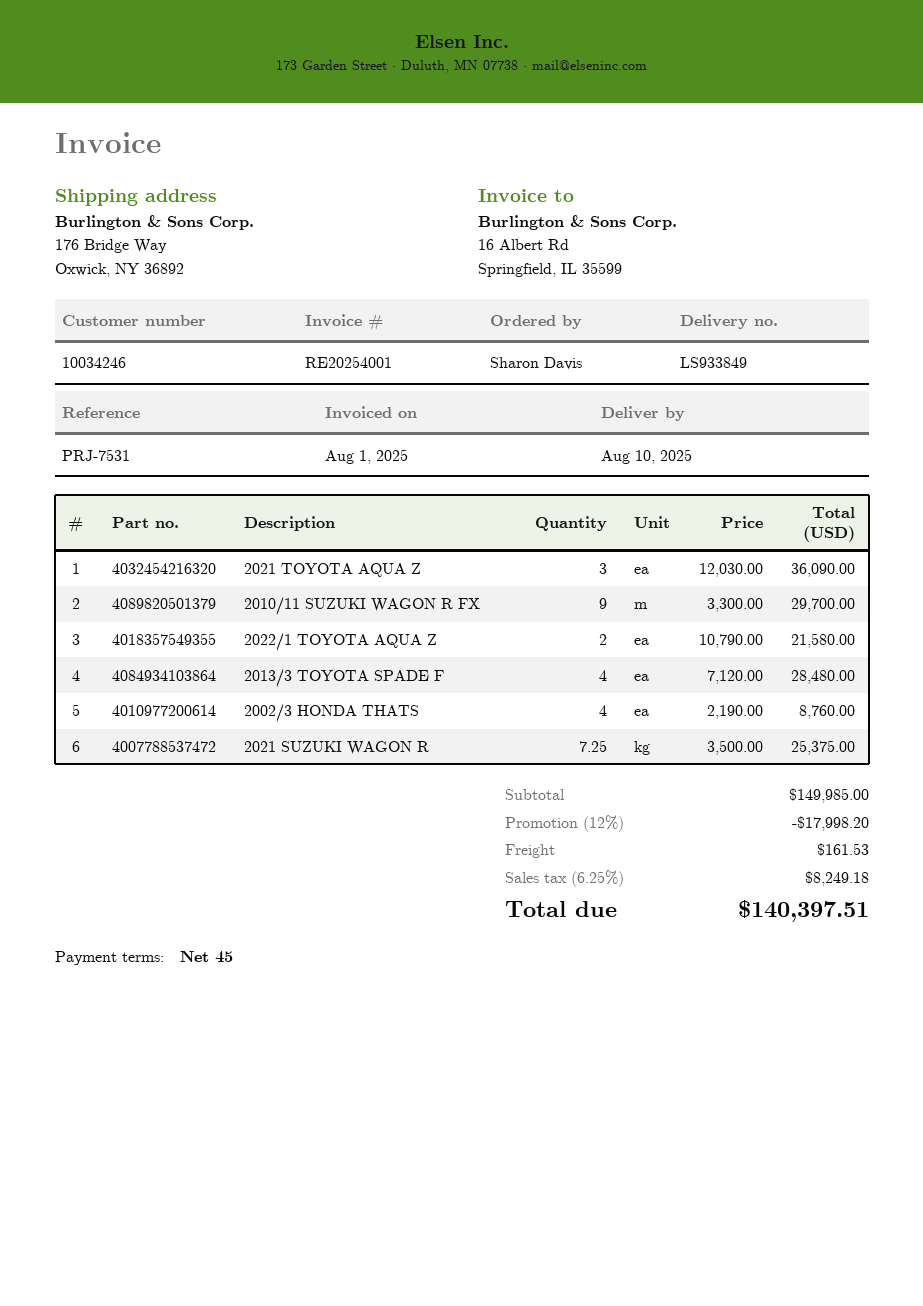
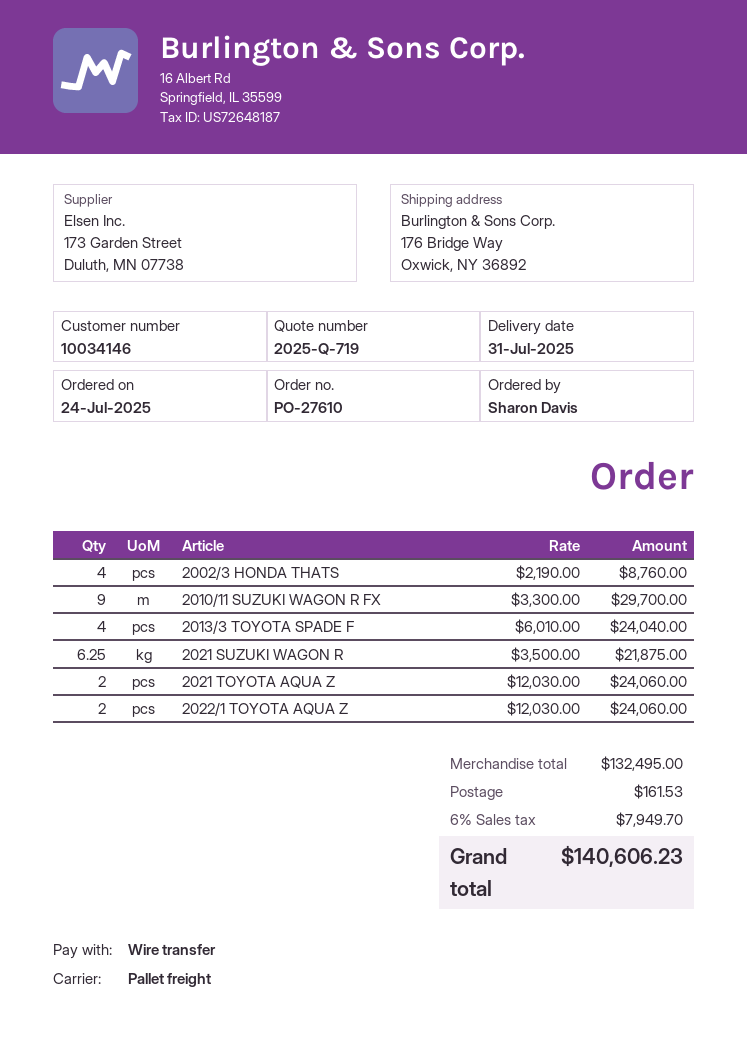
delivery date: 2025-08-10 -> 2025-07-31
customer number: 10034246 -> 10034146
2021 TOYOTA AQUA Z: 3 x 12030.00 = 36090.00 -> 2 x 12030.00 = 24060.00
2022/1 TOYOTA AQUA Z: 2 x 10790.00 = 21580.00 -> 2 x 12030.00 = 24060.00
2013/3 TOYOTA SPADE F: 4 x 7120.00 = 28480.00 -> 4 x 6010.00 = 24040.00
2021 SUZUKI WAGON R: 7.25 x 3500.00 = 25375.00 -> 6.25 x 3500.00 = 21875.00
subtotal: 149985.00 -> 132495.00
discount: 12% = 17998.20 -> none
tax: 6.25% = 8249.18 -> 6% = 7949.70
total: 140397.51 -> 140606.23

